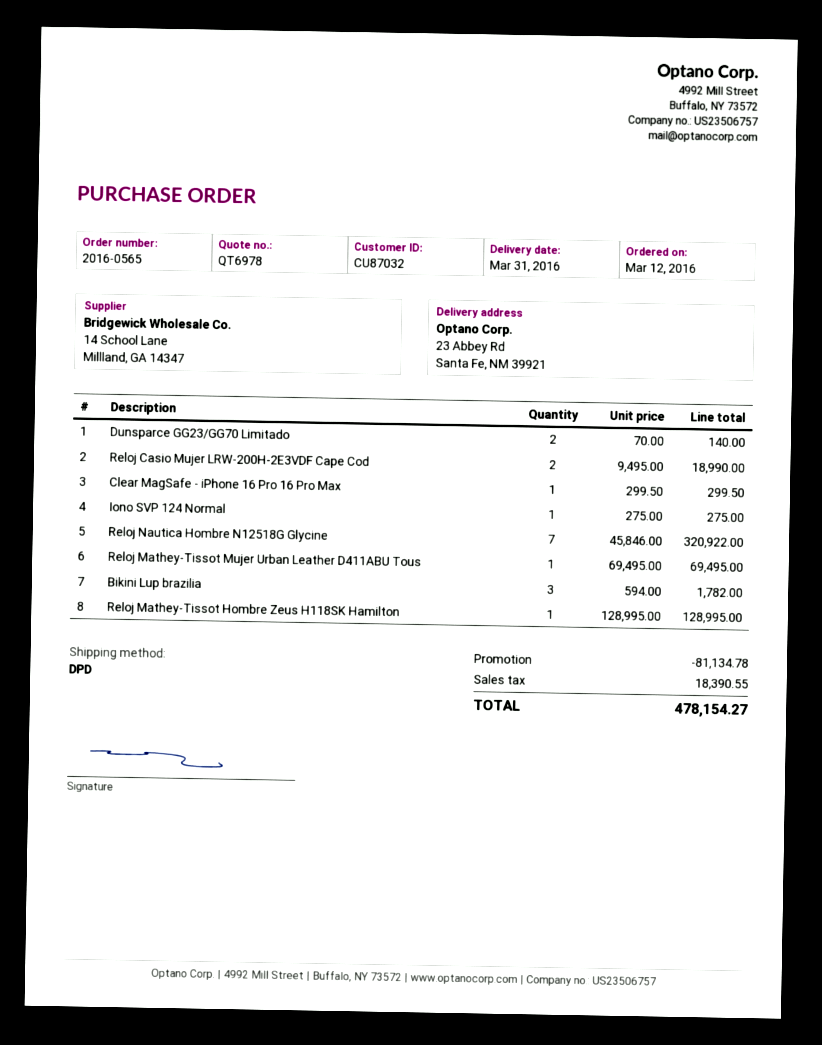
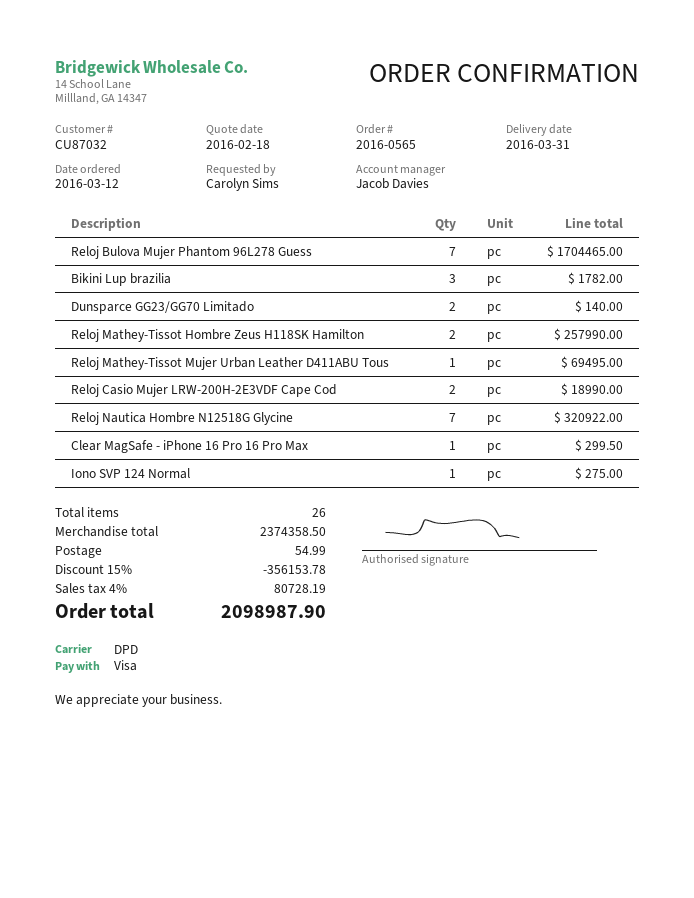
Reloj Mathey-Tissot Hombre Zeus H118SK Hamilton: 1 for 128995.00 -> 2 for 257990.00
Reloj Bulova Mujer Phantom 96L278 Guess: none -> 7 for 1704465.00
discount: 81134.78 -> 356153.78
shipping: none -> 54.99
tax: 18390.55 -> 80728.19
total: 478154.27 -> 2098987.90

